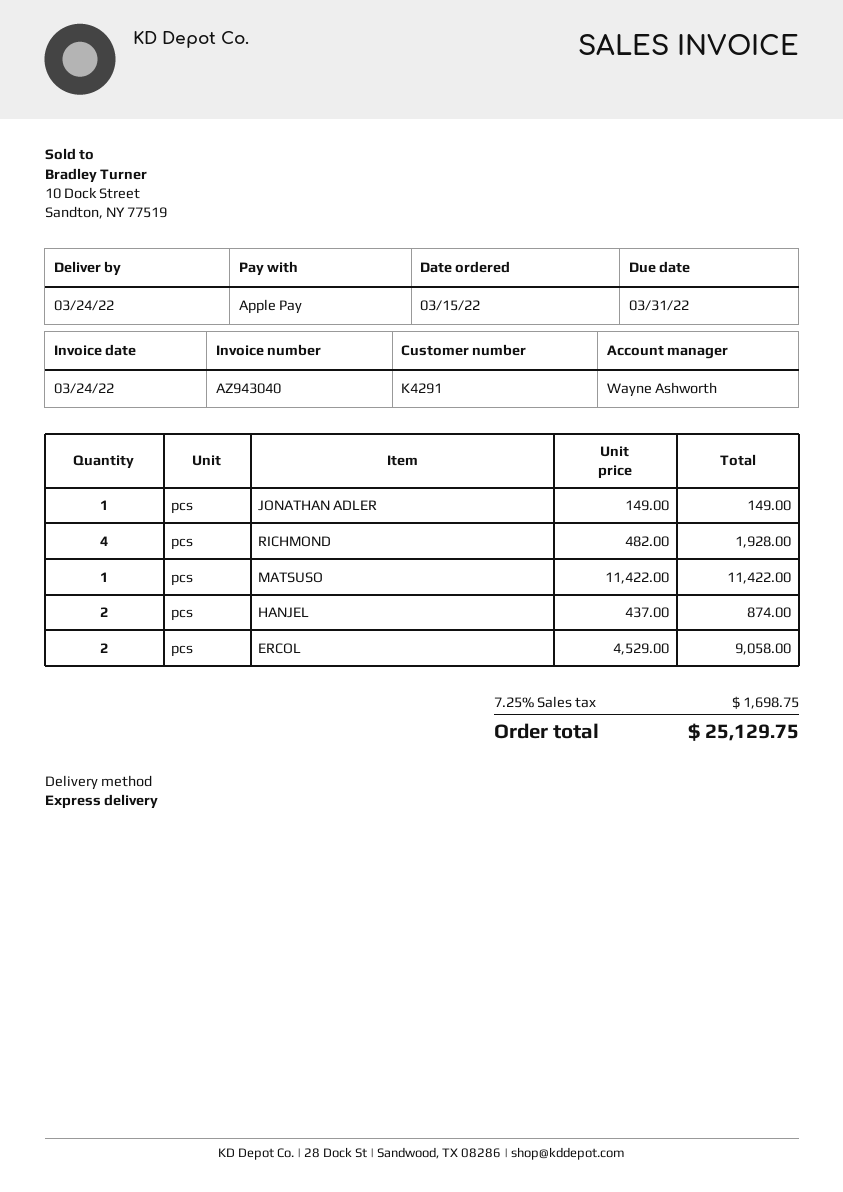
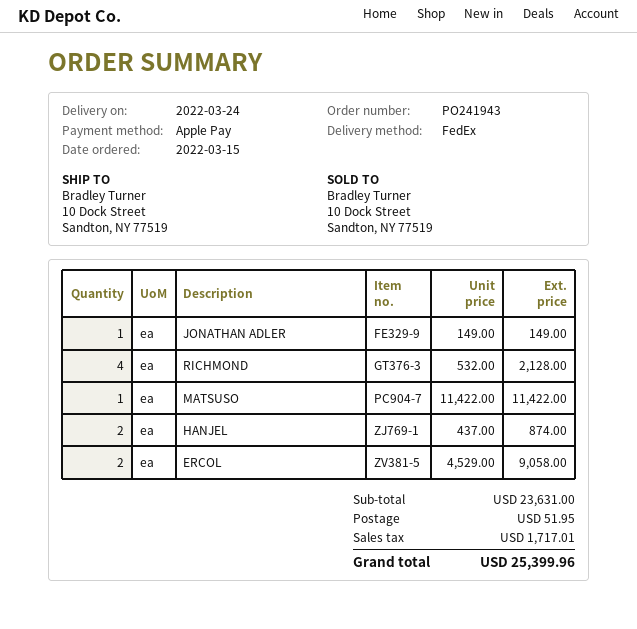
shipping method: express -> FedEx
RICHMOND: 4 x 482.00 = 1928.00 -> 4 x 532.00 = 2128.00
shipping: none -> 51.95
tax: 1698.75 -> 1717.01
total: 25129.75 -> 25399.96

